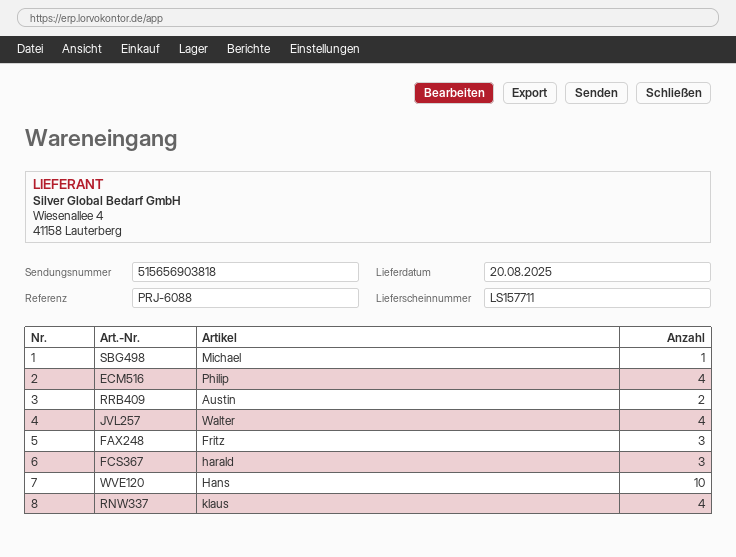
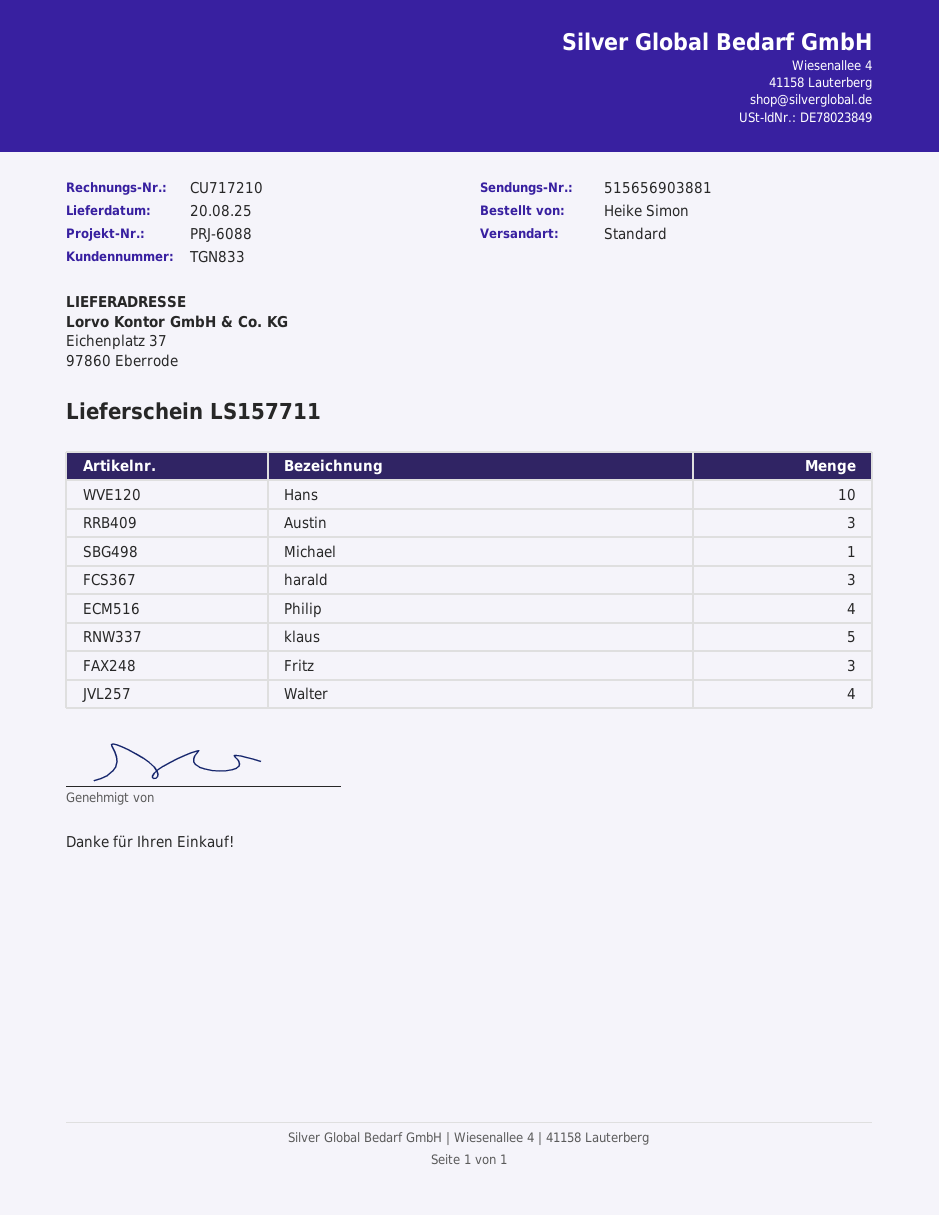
tracking number: 515656903818 -> 515656903881
Austin: 2 -> 3
klaus: 4 -> 5

